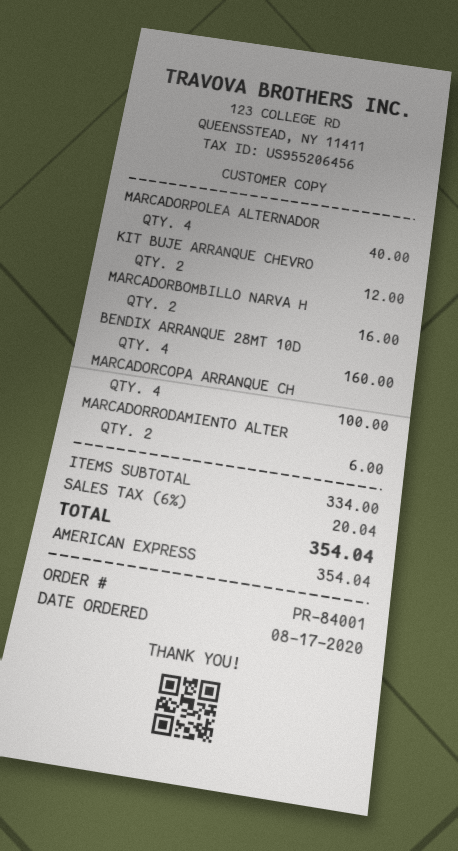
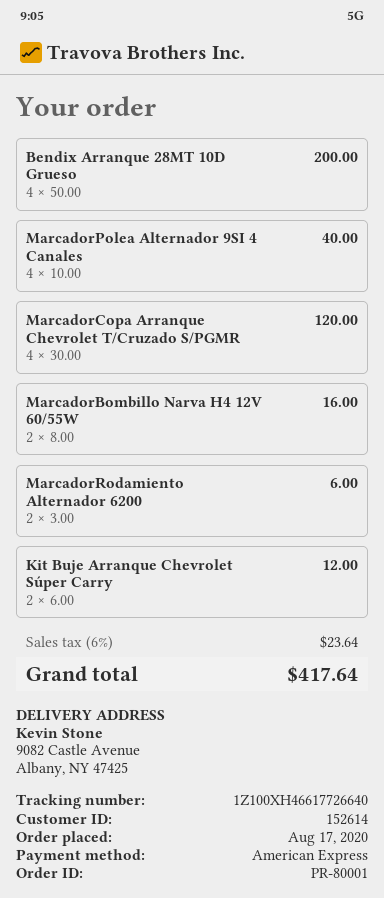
order number: PR-84001 -> PR-80001
BENDIX ARRANQUE 28MT 10D: 4 for 160.00 -> 4 for 200.00
MARCADORCOPA ARRANQUE CH: 4 for 100.00 -> 4 for 120.00
tax: 6% = 20.04 -> 6% = 23.64
total: 354.04 -> 417.64

